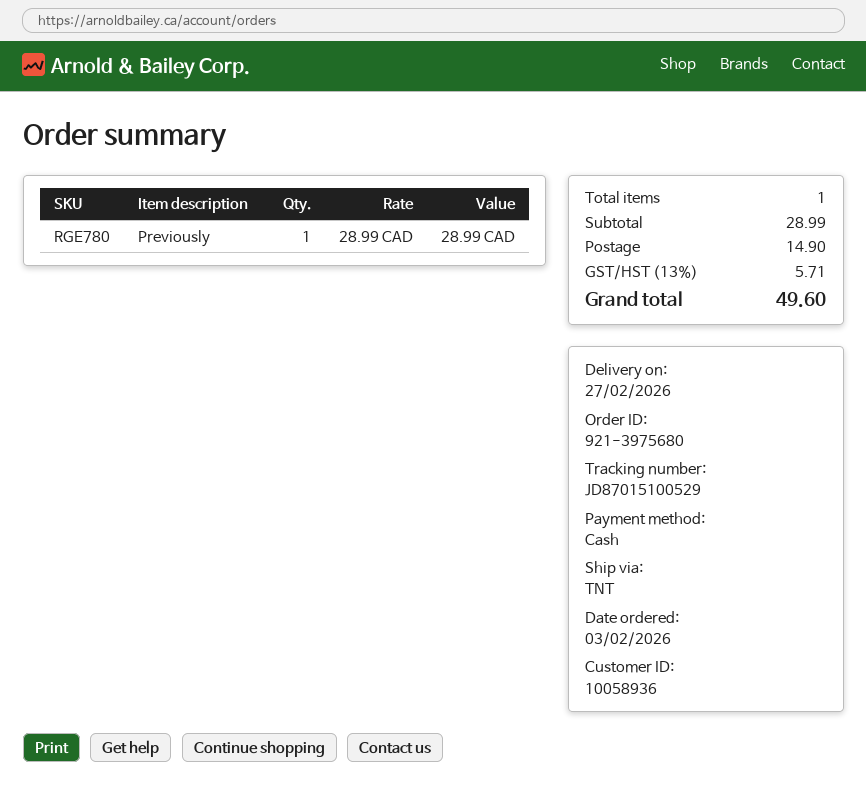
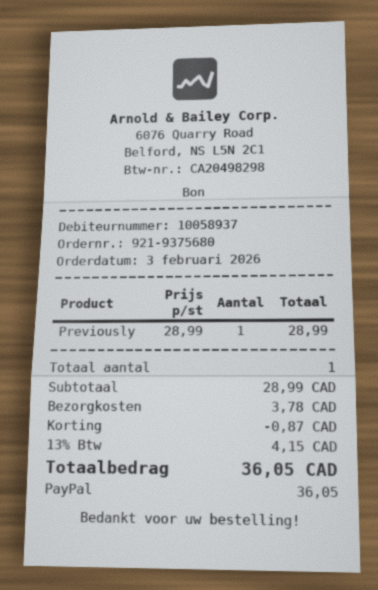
order number: 921-3975680 -> 921-9375680
customer number: 10058936 -> 10058937
payment method: cash -> PayPal
discount: none -> 0.87
shipping: 14.90 -> 3.78
tax: 13% = 5.71 -> 13% = 4.15
total: 49.60 -> 36.05

